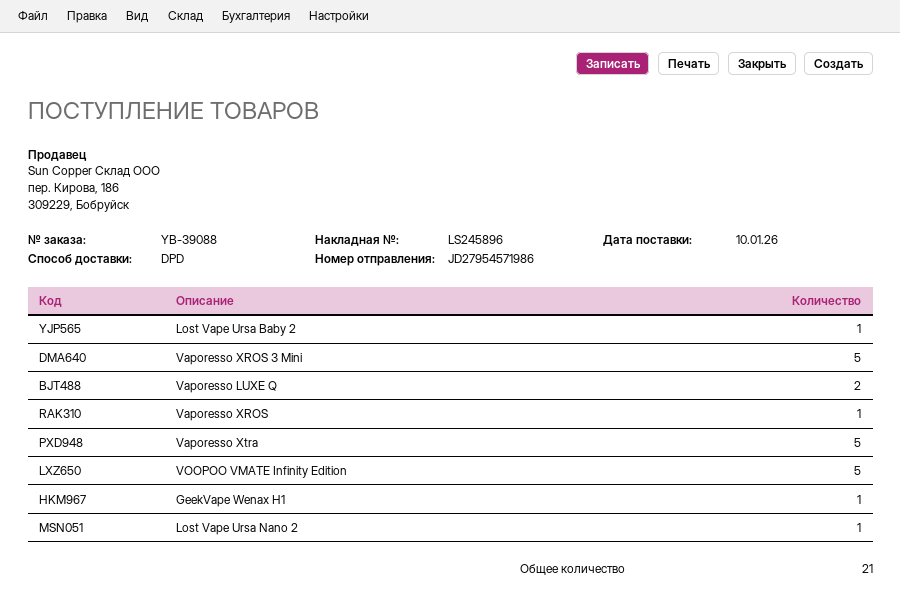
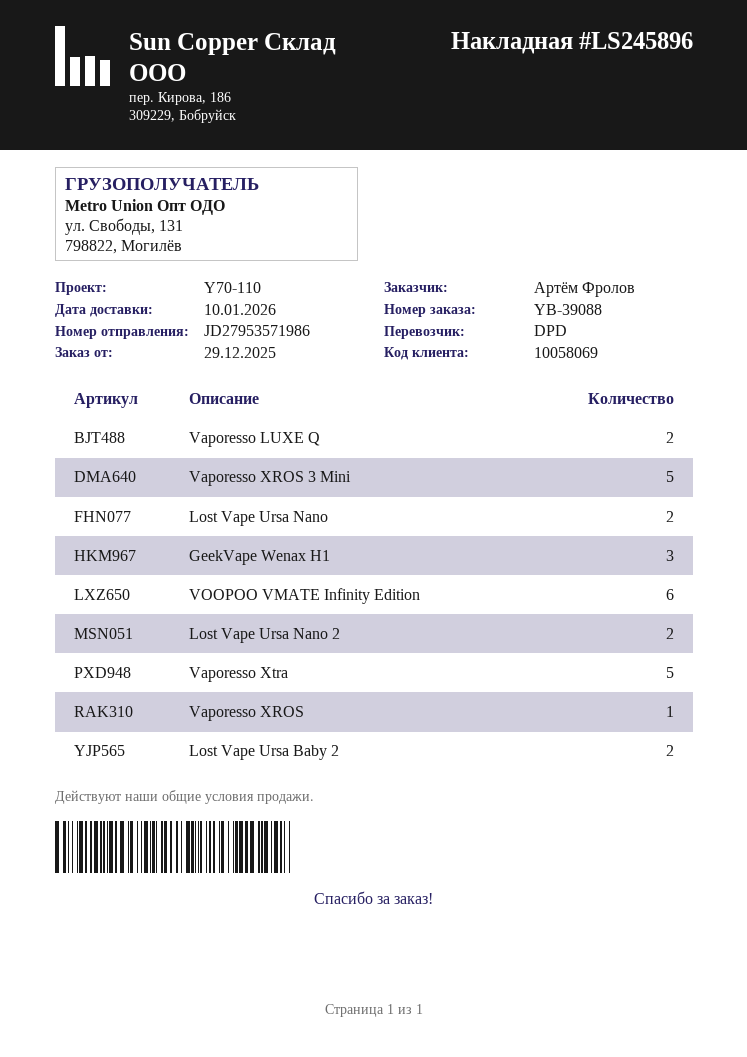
tracking number: JD27954571986 -> JD27953571986
Lost Vape Ursa Baby 2: 1 -> 2
VOOPOO VMATE Infinity Edition: 5 -> 6
GeekVape Wenax H1: 1 -> 3
Lost Vape Ursa Nano 2: 1 -> 2
Lost Vape Ursa Nano: none -> 2

